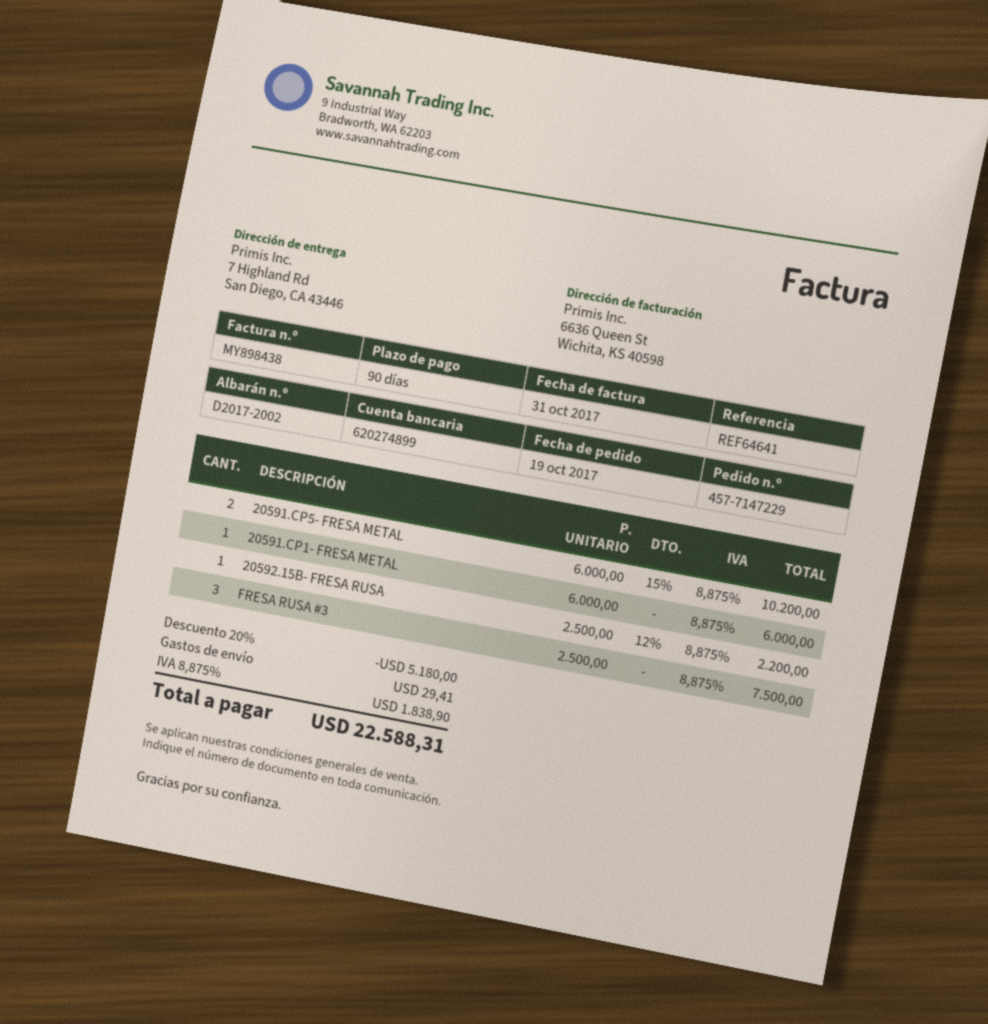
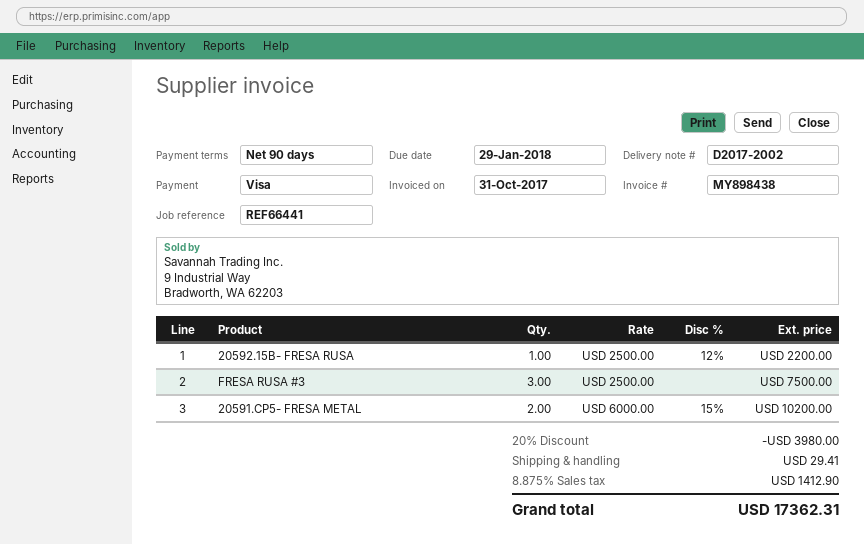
reference: REF64641 -> REF66441
20591.CP1- FRESA METAL: 1 x 6000.00 = 6000.00 -> none
discount: 20% = 5180.00 -> 20% = 3980.00
tax: 8.875% = 1838.90 -> 8.875% = 1412.90
total: 22588.31 -> 17362.31

